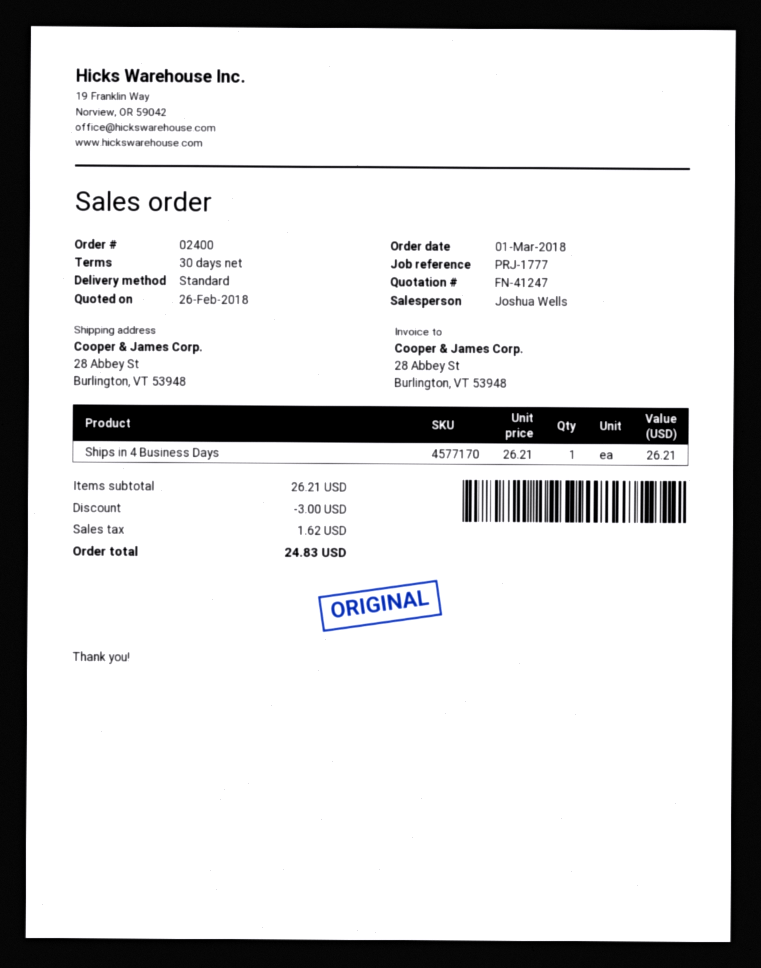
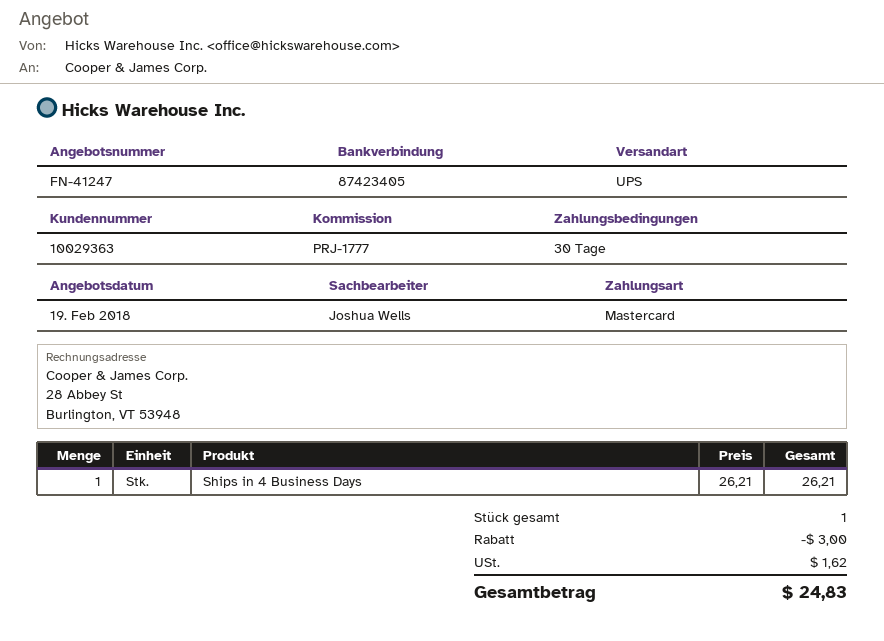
quote date: 2018-02-26 -> 2018-02-19
shipping method: standard -> UPS

